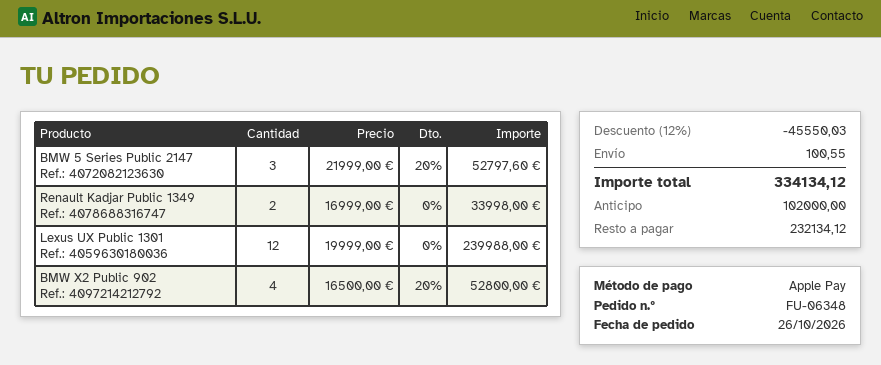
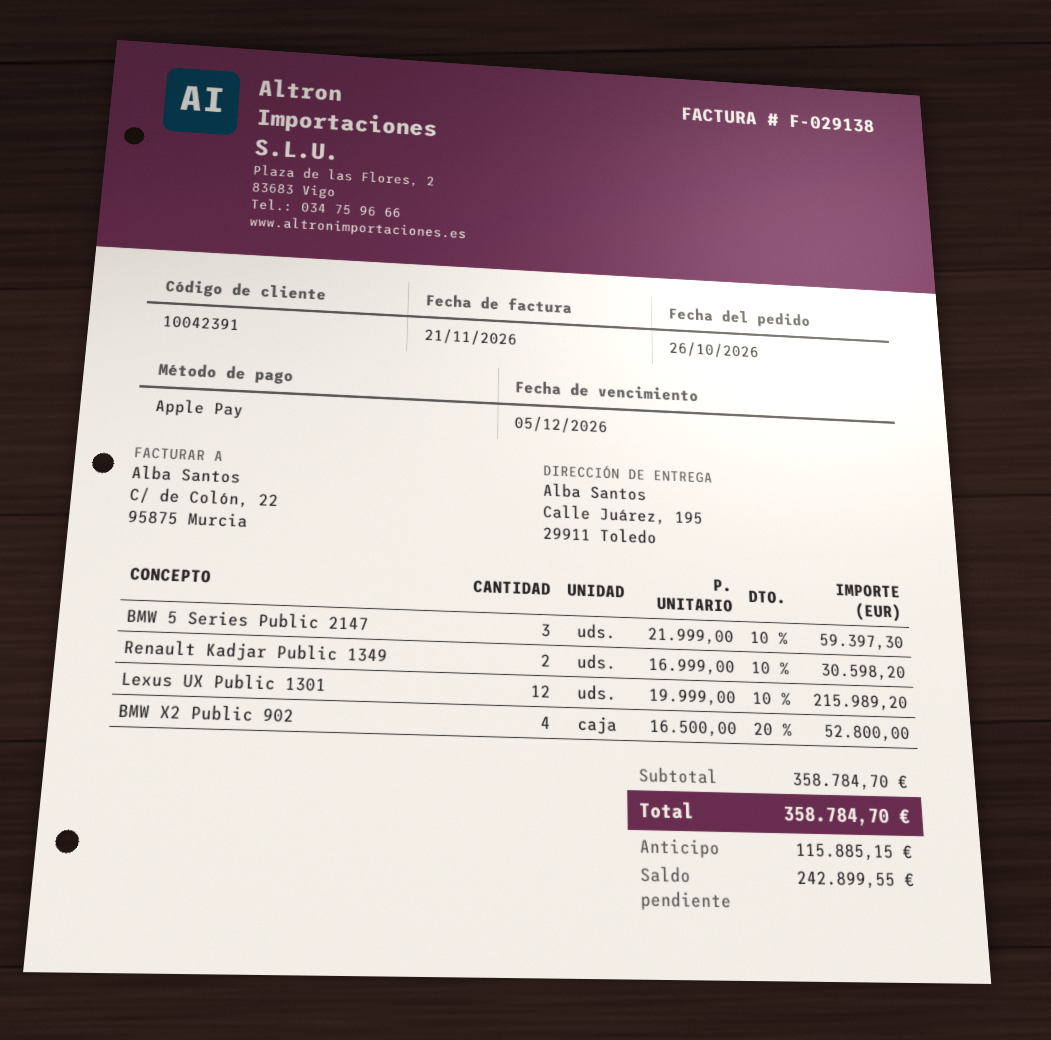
BMW 5 Series Public 2147: 3 x 21999.00 - 20% = 52797.60 -> 3 x 21999.00 - 10% = 59397.30
Renault Kadjar Public 1349: 2 x 16999.00 = 33998.00 -> 2 x 16999.00 - 10% = 30598.20
Lexus UX Public 1301: 12 x 19999.00 = 239988.00 -> 12 x 19999.00 - 10% = 215989.20
discount: 12% = 45550.03 -> none
shipping: 100.55 -> none
total: 334134.12 -> 358784.70
deposit: 102000.00 -> 115885.15
balance: 232134.12 -> 242899.55

